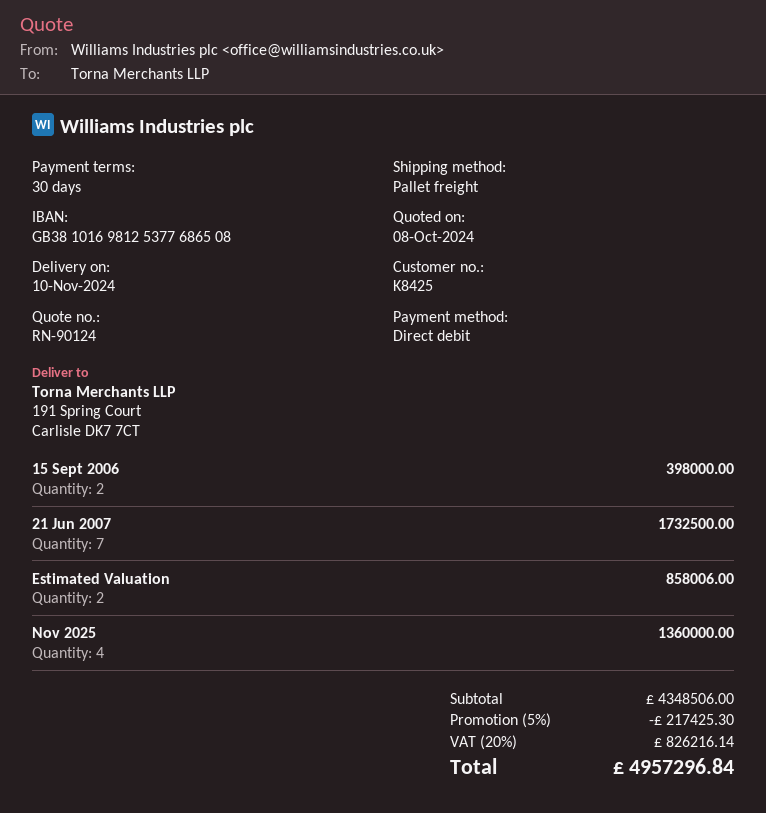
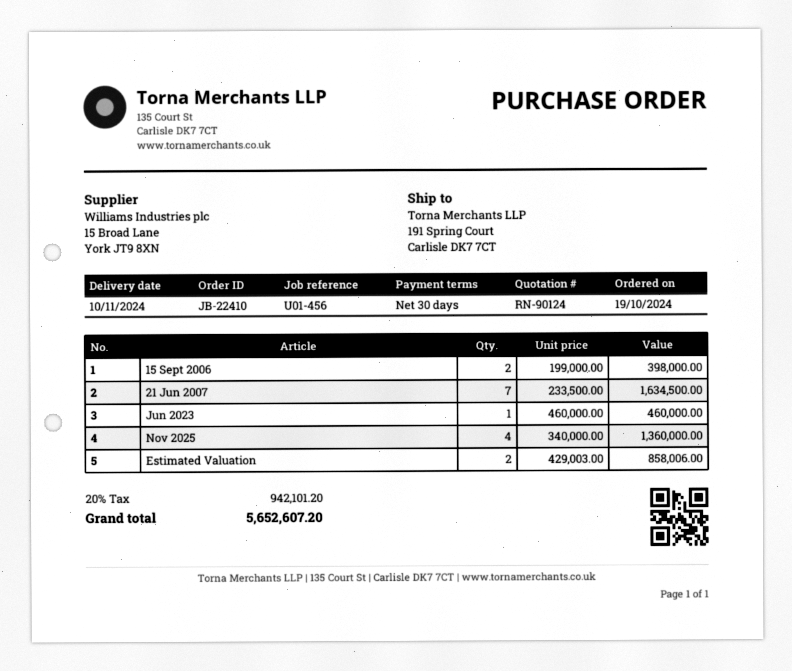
21 Jun 2007: 7 for 1732500.00 -> 7 for 1634500.00
Jun 2023: none -> 1 for 460000.00
discount: 5% = 217425.30 -> none
tax: 20% = 826216.14 -> 20% = 942101.20
total: 4957296.84 -> 5652607.20

